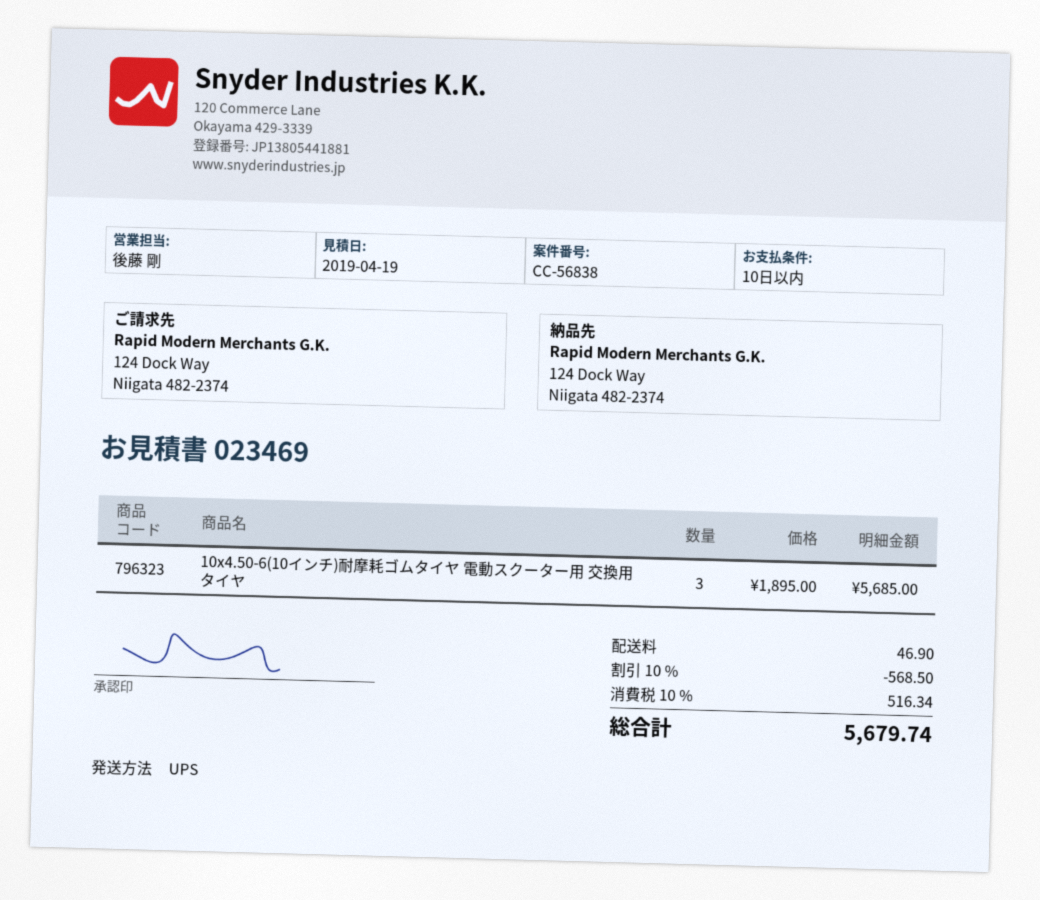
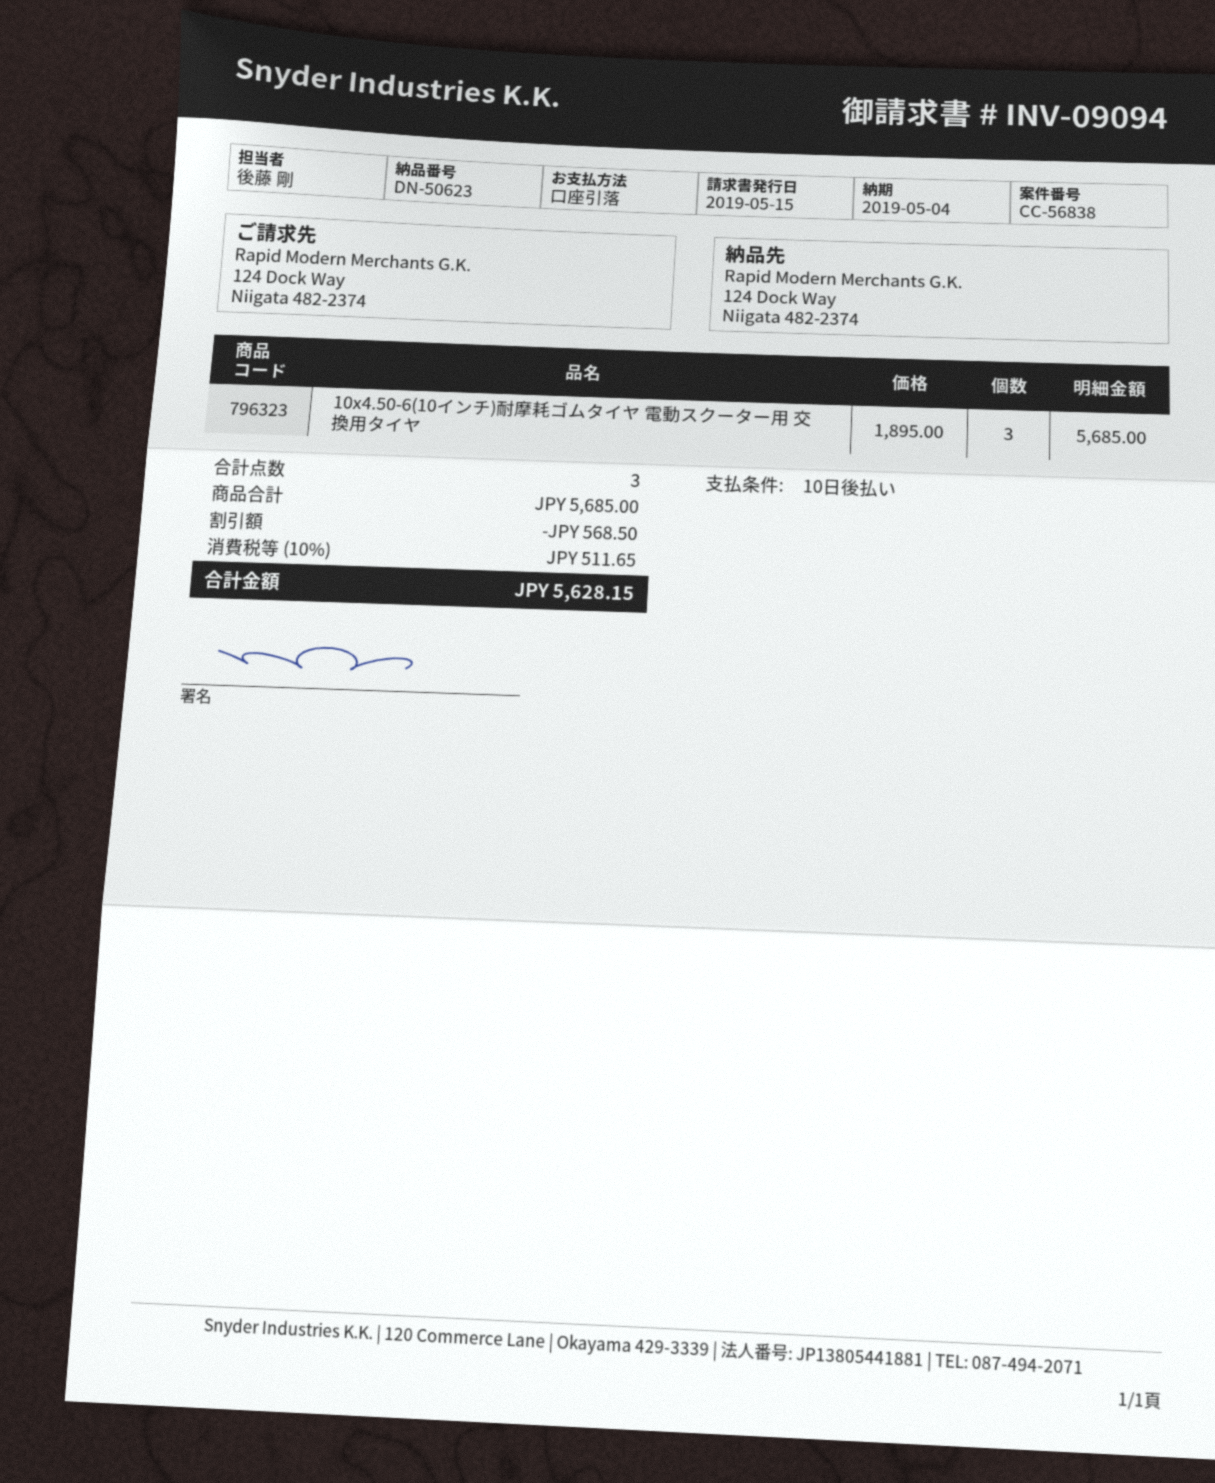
shipping: 46.90 -> none
tax: 10% = 516.34 -> 10% = 511.65
total: 5679.74 -> 5628.15

